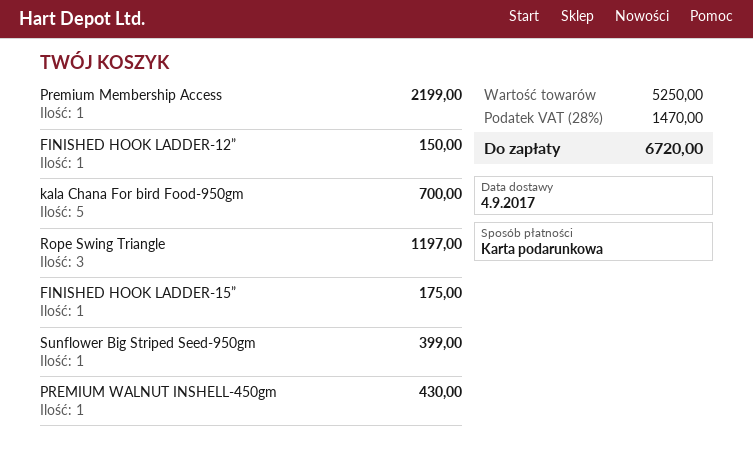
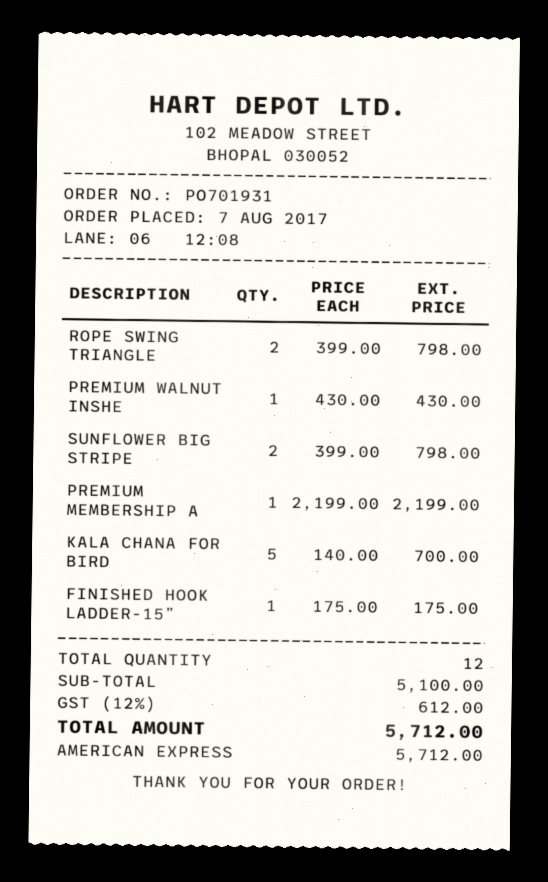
payment method: gift card -> American Express
FINISHED HOOK LADDER-12”: 1 for 150.00 -> none
Rope Swing Triangle: 3 for 1197.00 -> 2 for 798.00
Sunflower Big Striped Seed-950gm: 1 for 399.00 -> 2 for 798.00
subtotal: 5250.00 -> 5100.00
tax: 28% = 1470.00 -> 12% = 612.00
total: 6720.00 -> 5712.00

